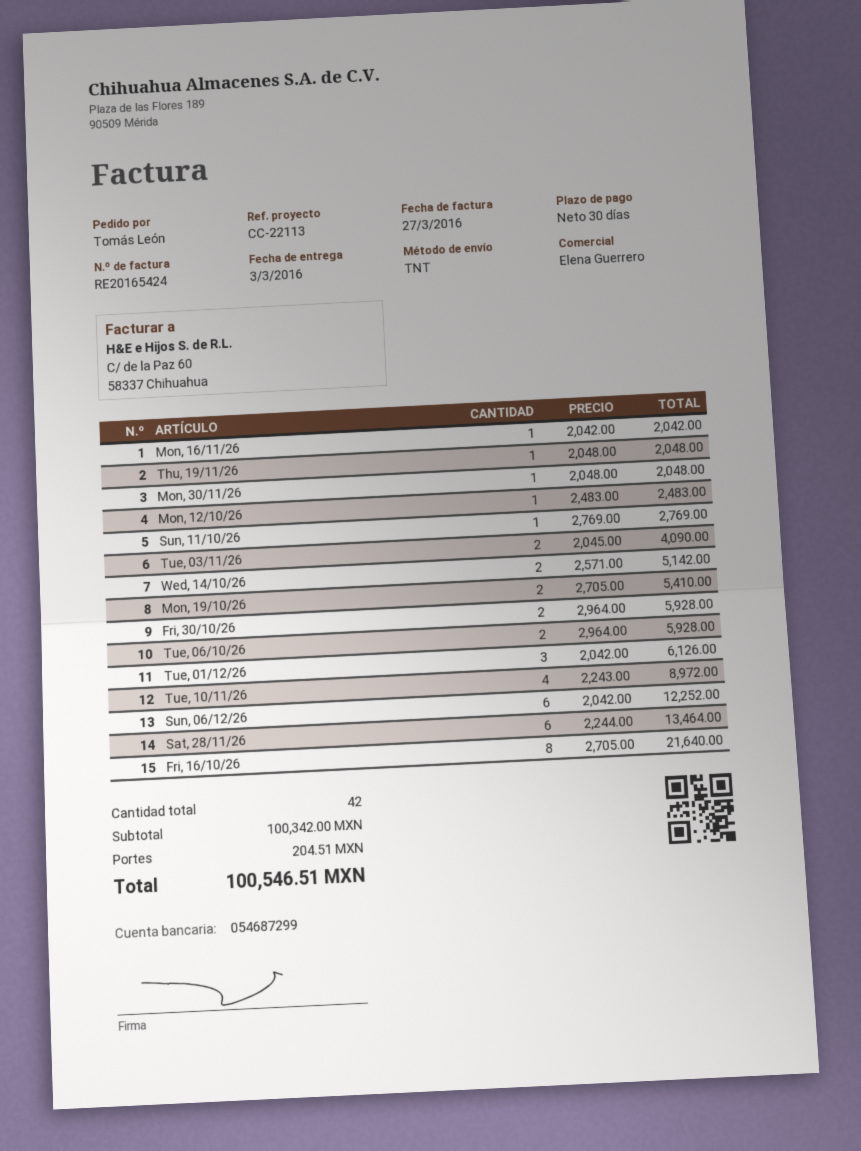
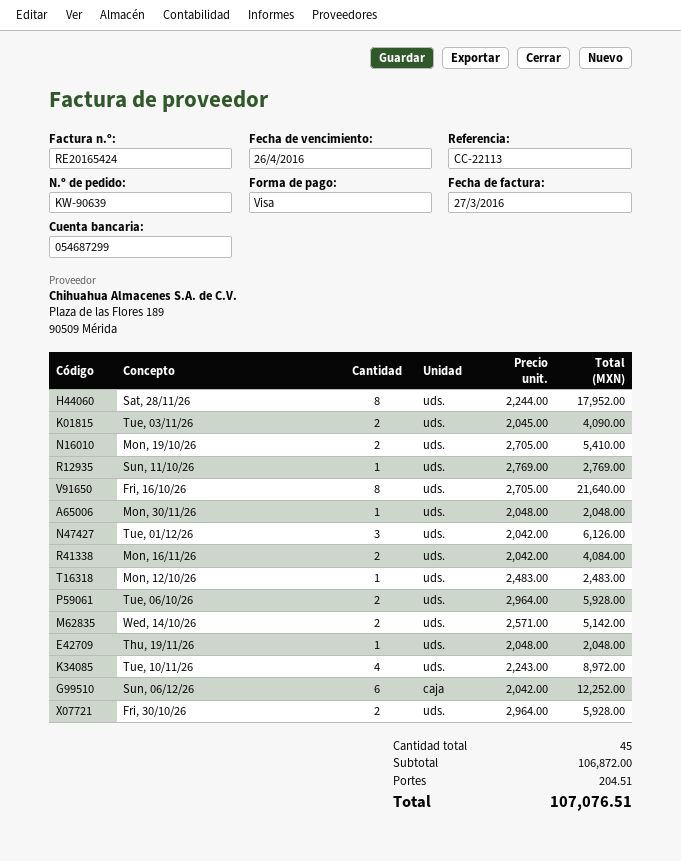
Mon, 16/11/26: 1 x 2042.00 = 2042.00 -> 2 x 2042.00 = 4084.00
Sat, 28/11/26: 6 x 2244.00 = 13464.00 -> 8 x 2244.00 = 17952.00
total quantity: 42 -> 45
subtotal: 100342.00 -> 106872.00
total: 100546.51 -> 107076.51

